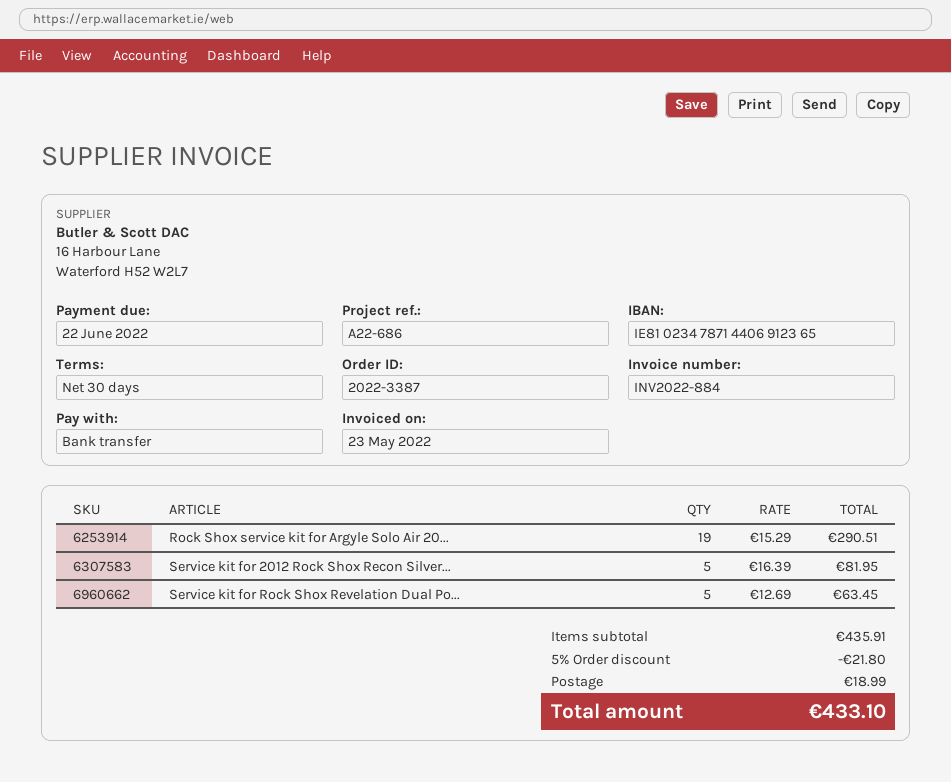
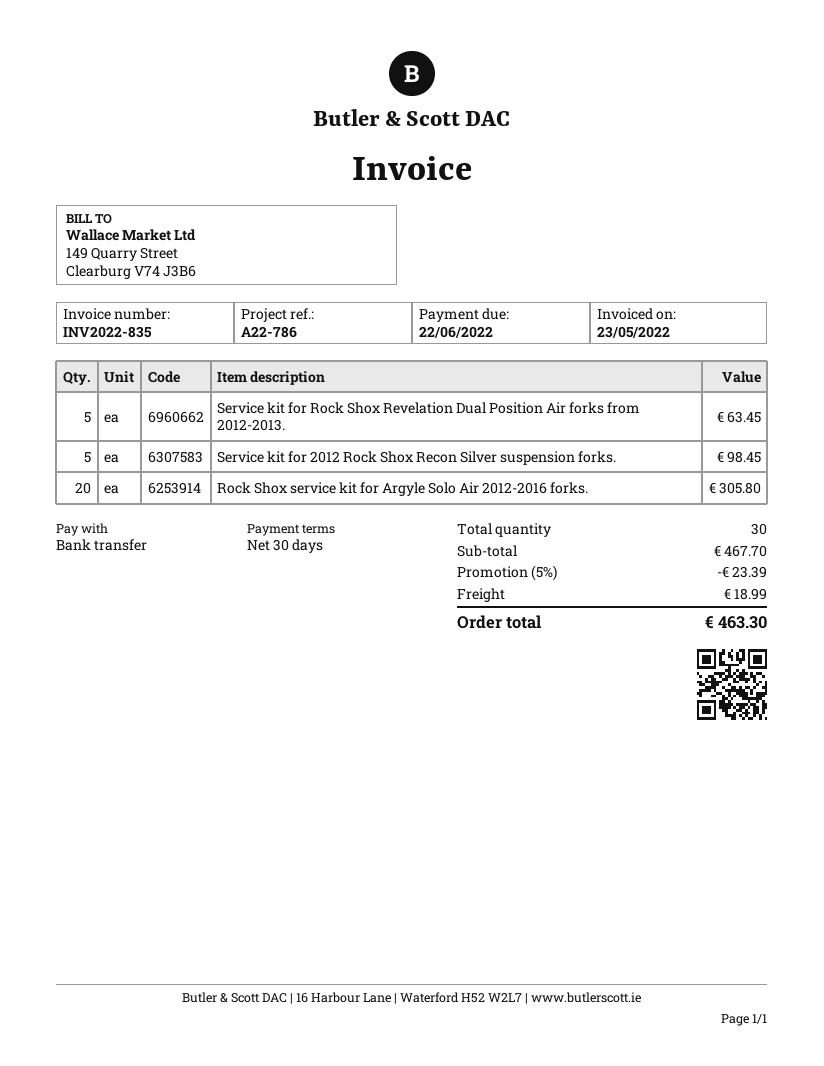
invoice number: INV2022-884 -> INV2022-835
reference: A22-686 -> A22-786
Rock Shox service kit for Argyle Solo Air 20...: 19 for 290.51 -> 20 for 305.80
Service kit for 2012 Rock Shox Recon Silver...: 5 for 81.95 -> 5 for 98.45
subtotal: 435.91 -> 467.70
discount: 5% = 21.80 -> 5% = 23.39
total: 433.10 -> 463.30

